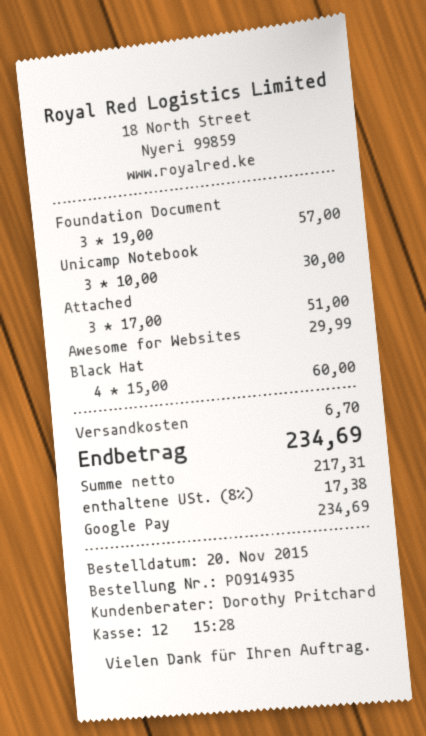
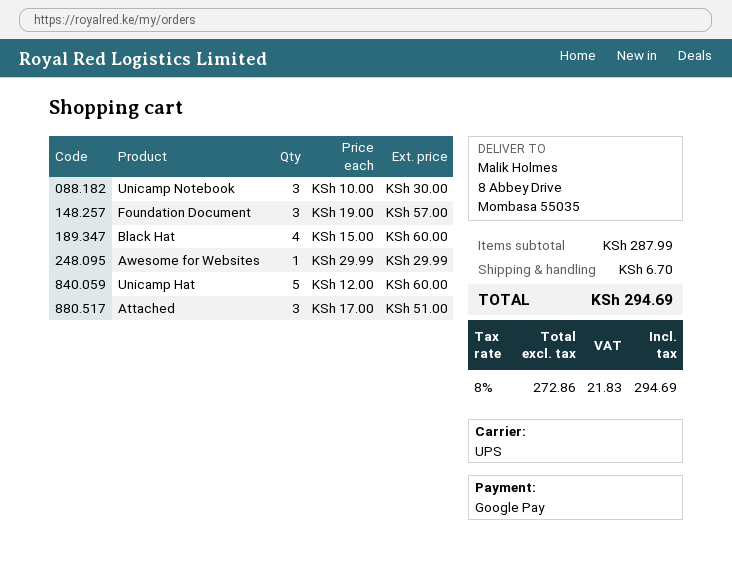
Unicamp Hat: none -> 5 x 12.00 = 60.00
net: 217.31 -> 272.86
tax: 8% = 17.38 -> 8% = 21.83
total: 234.69 -> 294.69

